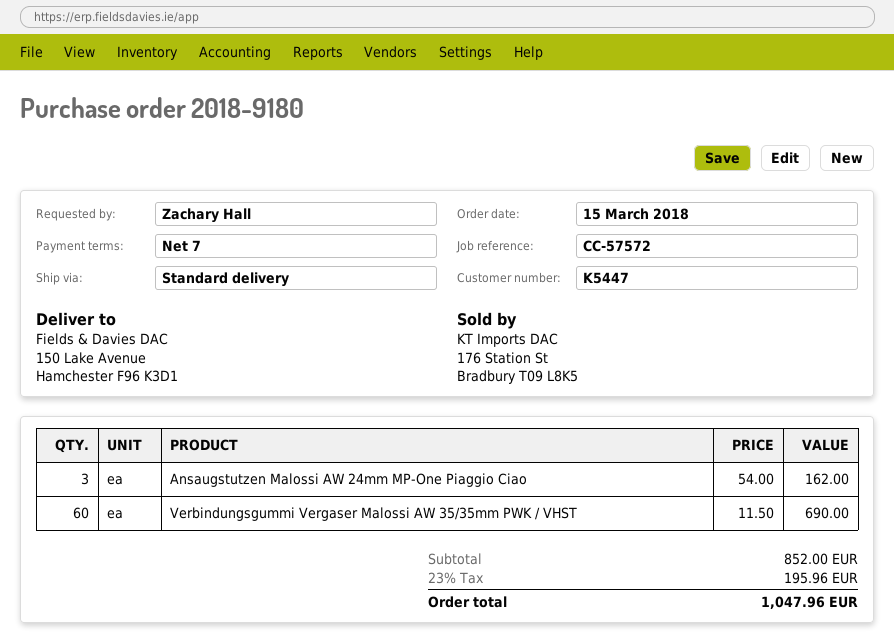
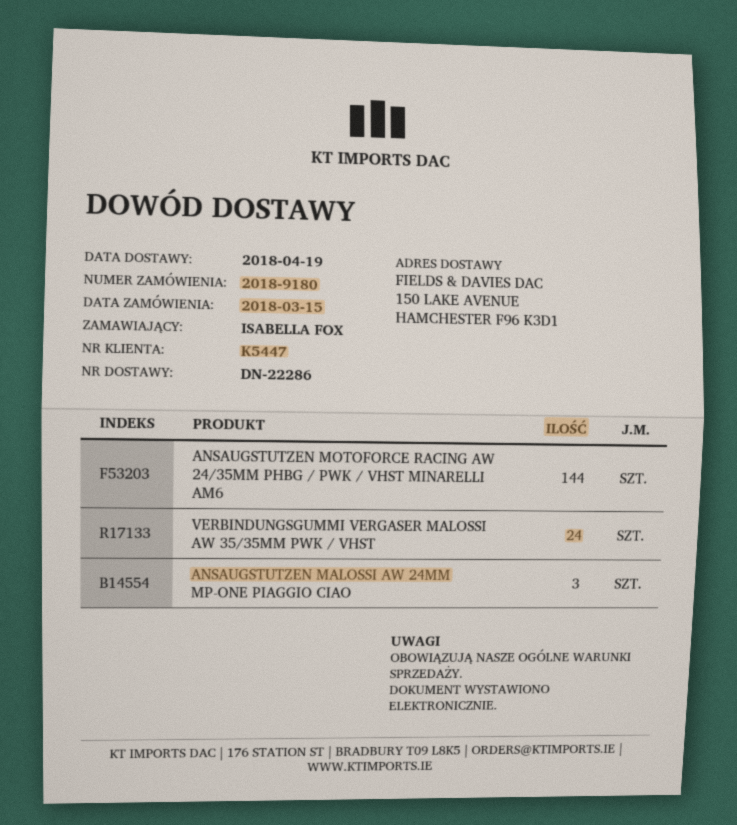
ordered by: Zachary Hall -> ISABELLA FOX
Verbindungsgummi Vergaser Malossi AW 35/35mm PWK / VHST: 60 -> 24
ANSAUGSTUTZEN MOTOFORCE RACING AW 24/35MM PHBG / PWK / VHST MINARELLI AM6: none -> 144

